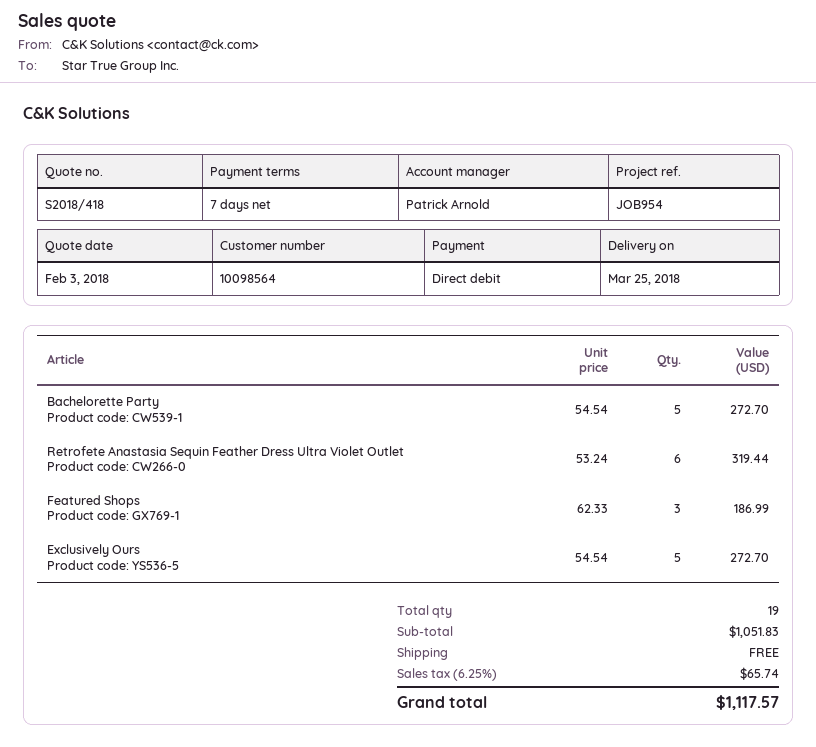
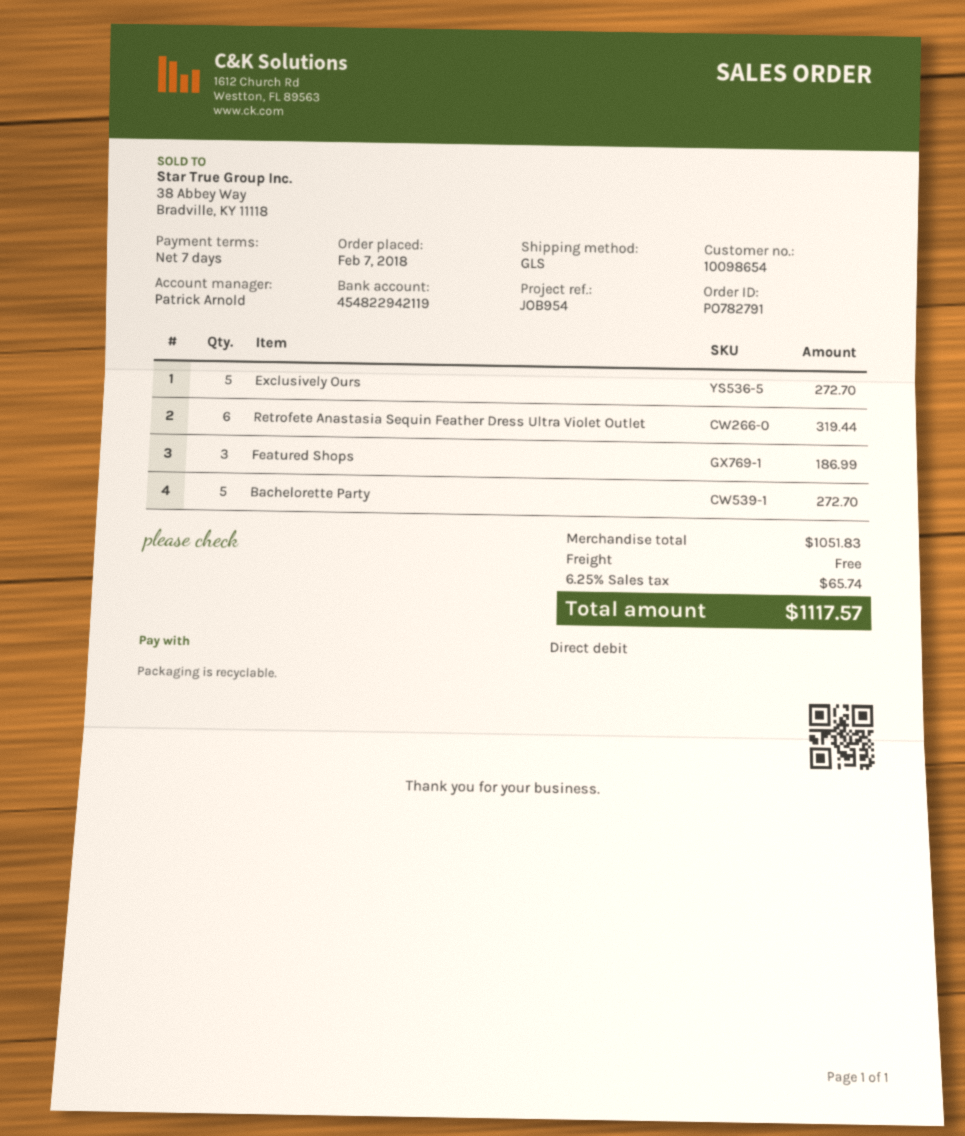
customer number: 10098564 -> 10098654

